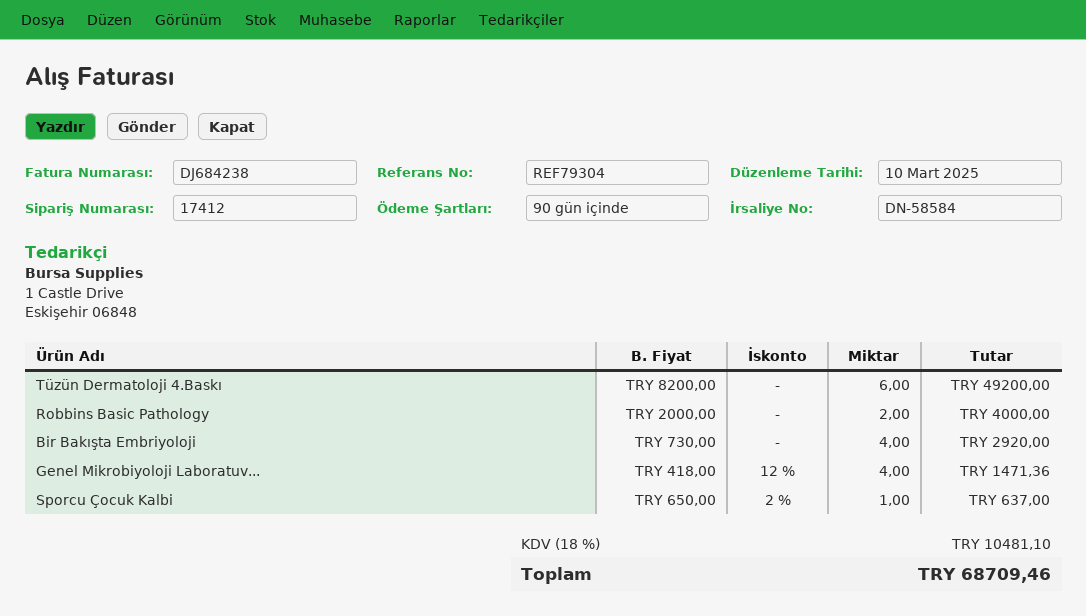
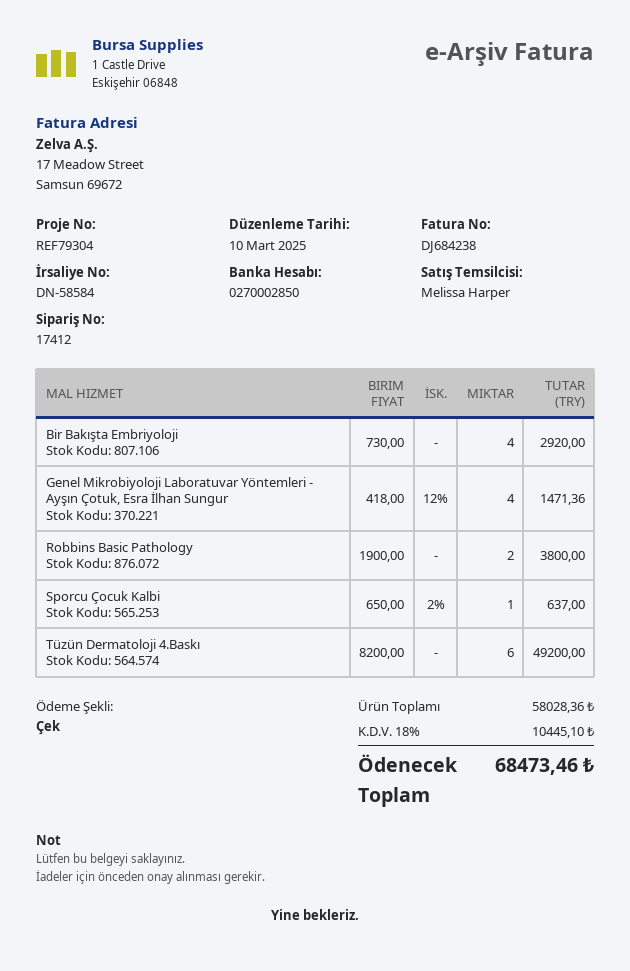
Robbins Basic Pathology: 2 x 2000.00 = 4000.00 -> 2 x 1900.00 = 3800.00
tax: 18% = 10481.10 -> 18% = 10445.10
total: 68709.46 -> 68473.46

